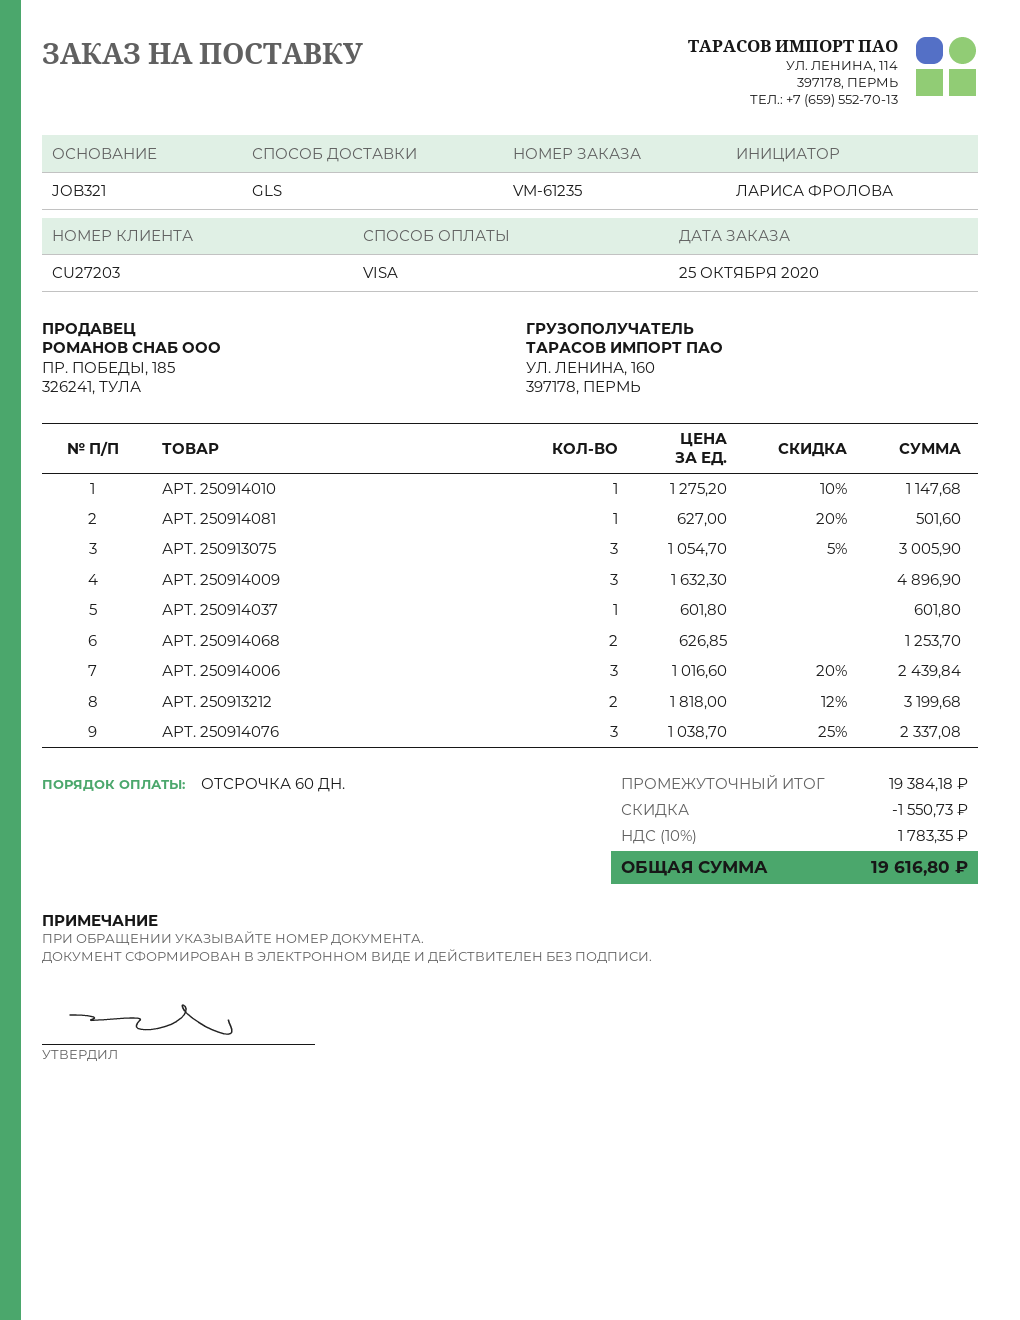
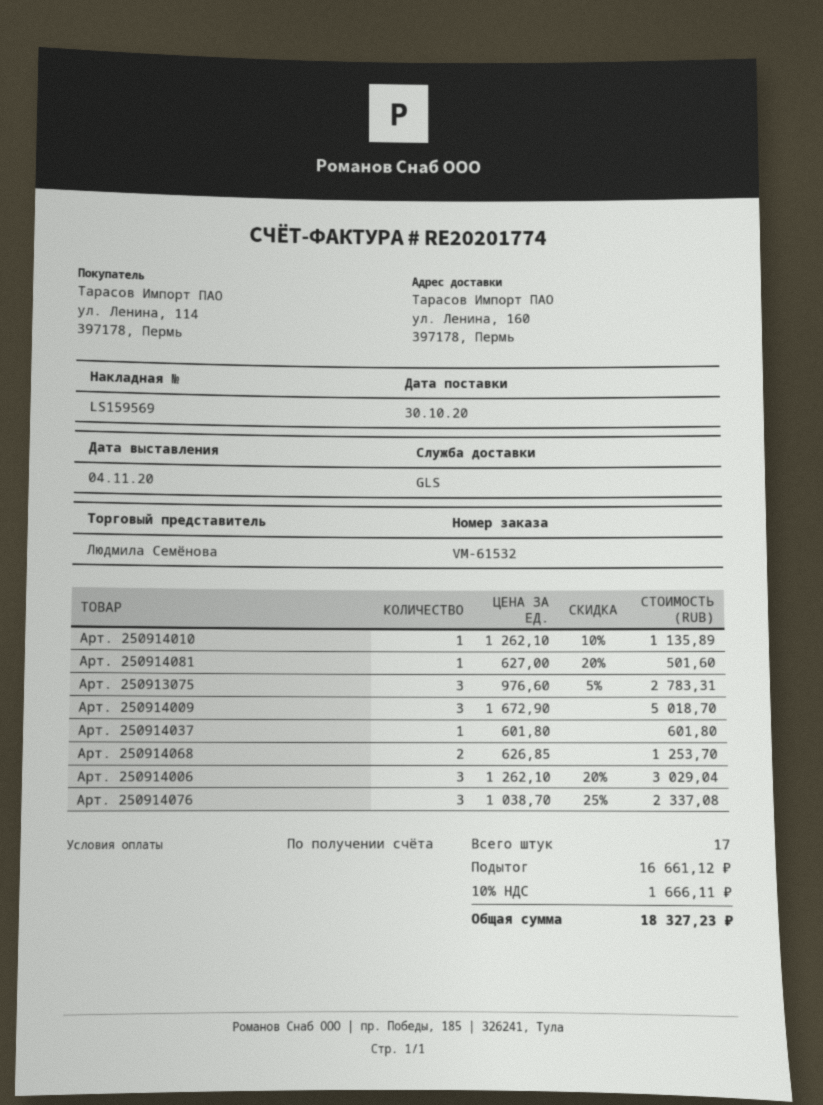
order number: VM-61235 -> VM-61532
payment terms: 60 days -> on receipt
АРТ. 250914010: 1 x 1275.20 - 10% = 1147.68 -> 1 x 1262.10 - 10% = 1135.89
АРТ. 250913075: 3 x 1054.70 - 5% = 3005.90 -> 3 x 976.60 - 5% = 2783.31
АРТ. 250914009: 3 x 1632.30 = 4896.90 -> 3 x 1672.90 = 5018.70
АРТ. 250914006: 3 x 1016.60 - 20% = 2439.84 -> 3 x 1262.10 - 20% = 3029.04
АРТ. 250913212: 2 x 1818.00 - 12% = 3199.68 -> none
subtotal: 19384.18 -> 16661.12
discount: 1550.73 -> none
tax: 10% = 1783.35 -> 10% = 1666.11
total: 19616.80 -> 18327.23

